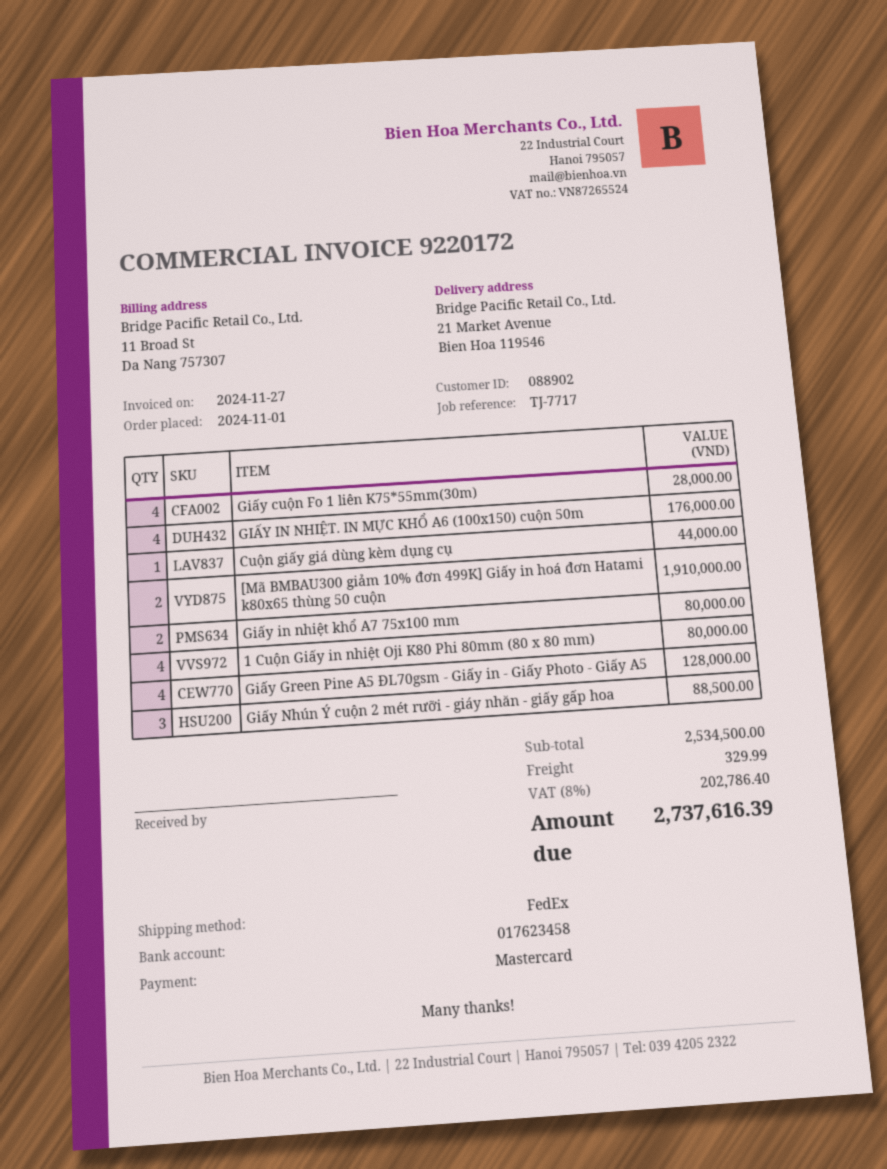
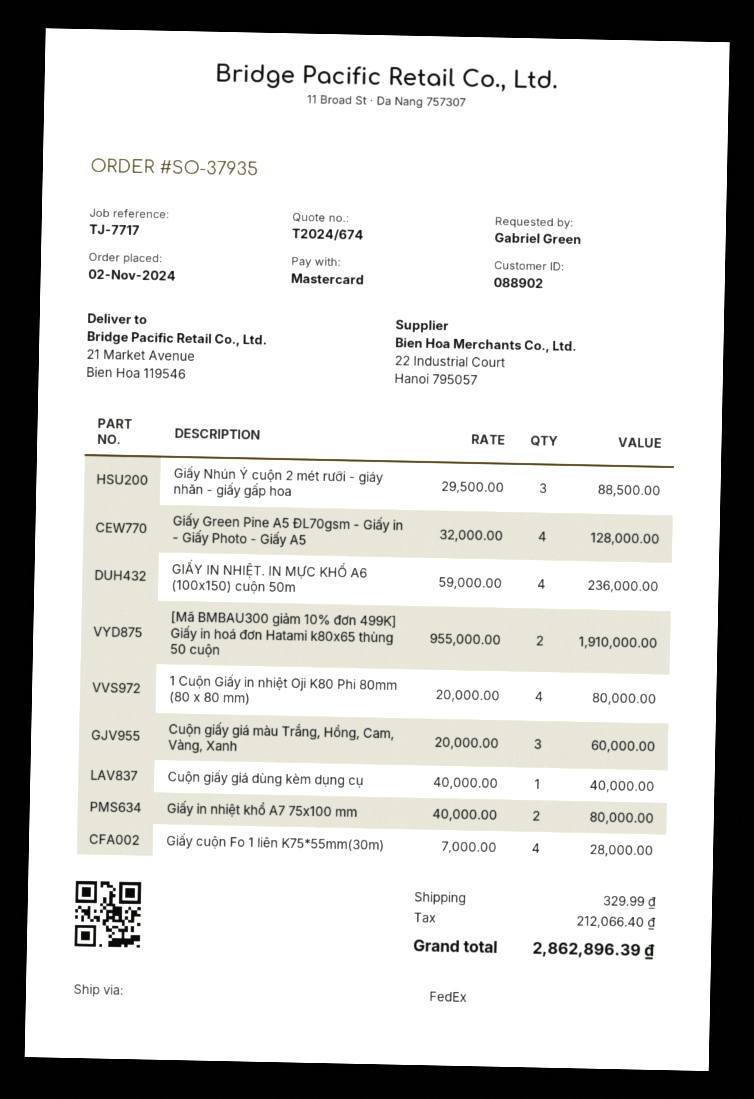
order date: 2024-11-01 -> 2024-11-02
GIẤY IN NHIỆT. IN MỰC KHỔ A6 (100x150) cuộn 50m: 4 for 176000.00 -> 4 for 236000.00
Cuộn giấy giá dùng kèm dụng cụ: 1 for 44000.00 -> 1 for 40000.00
Cuộn giấy giá màu Trắng, Hồng, Cam, Vàng, Xanh: none -> 3 for 60000.00
tax: 202786.40 -> 212066.40
total: 2737616.39 -> 2862896.39

